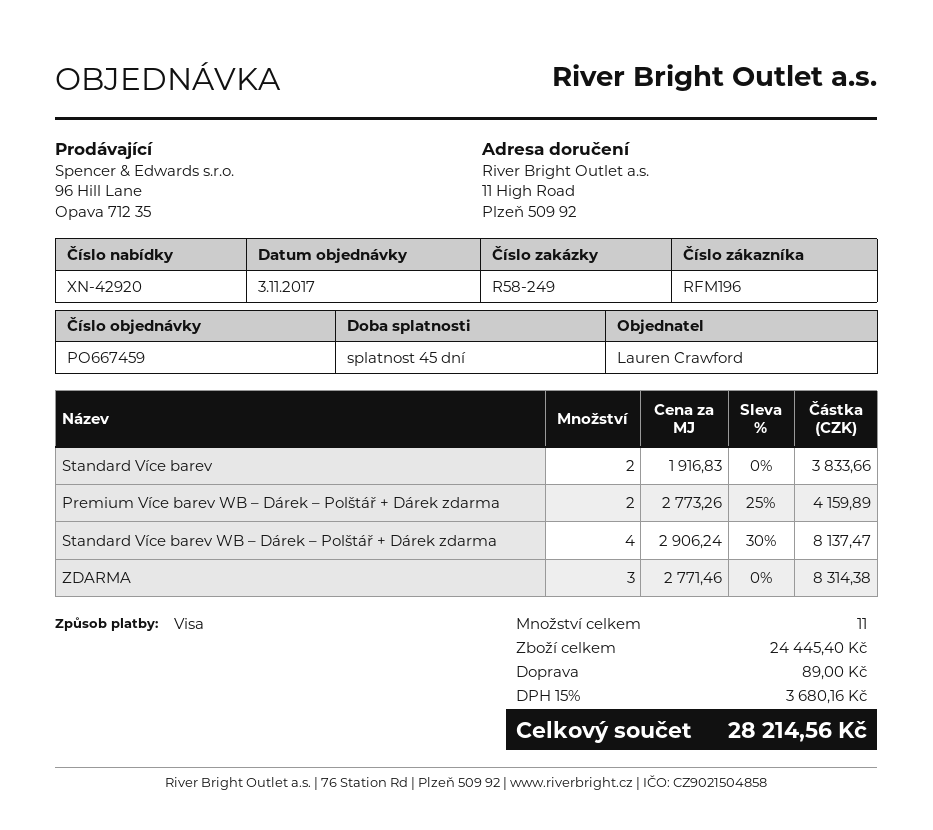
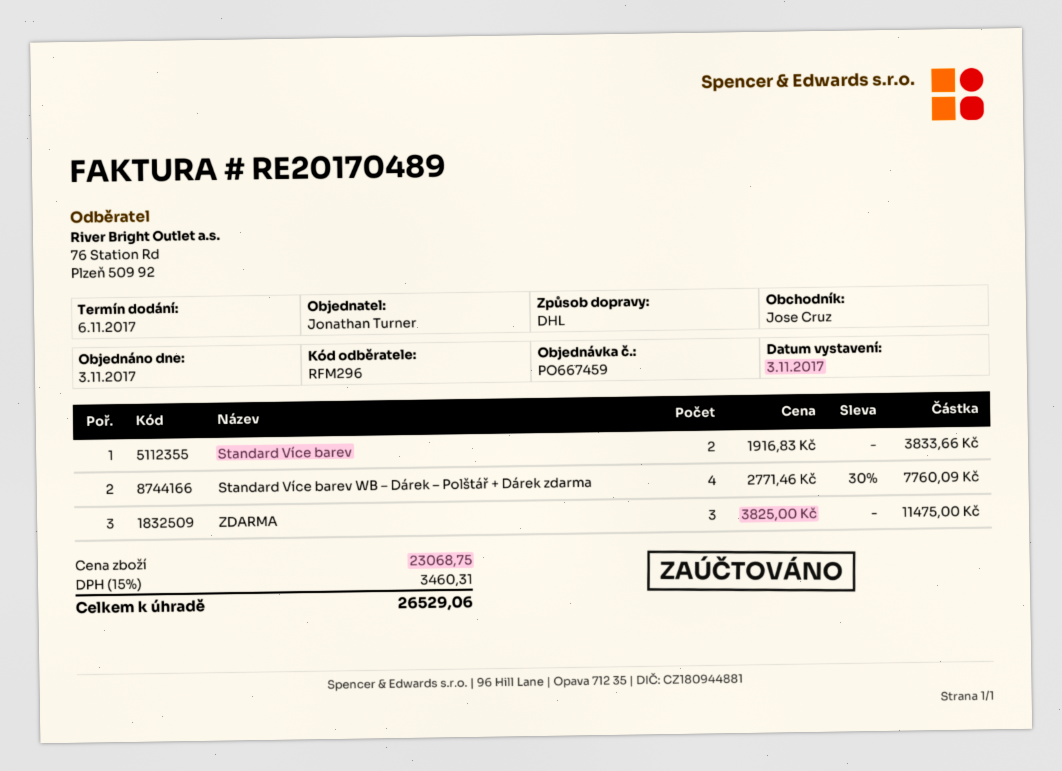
customer number: RFM196 -> RFM296
ordered by: Lauren Crawford -> Jonathan Turner
Premium Více barev WB – Dárek – Polštář + Dárek zdarma: 2 x 2773.26 - 25% = 4159.89 -> none
Standard Více barev WB – Dárek – Polštář + Dárek zdarma: 4 x 2906.24 - 30% = 8137.47 -> 4 x 2771.46 - 30% = 7760.09
ZDARMA: 3 x 2771.46 = 8314.38 -> 3 x 3825.00 = 11475.00
subtotal: 24445.40 -> 23068.75
shipping: 89.00 -> none
tax: 15% = 3680.16 -> 15% = 3460.31
total: 28214.56 -> 26529.06

